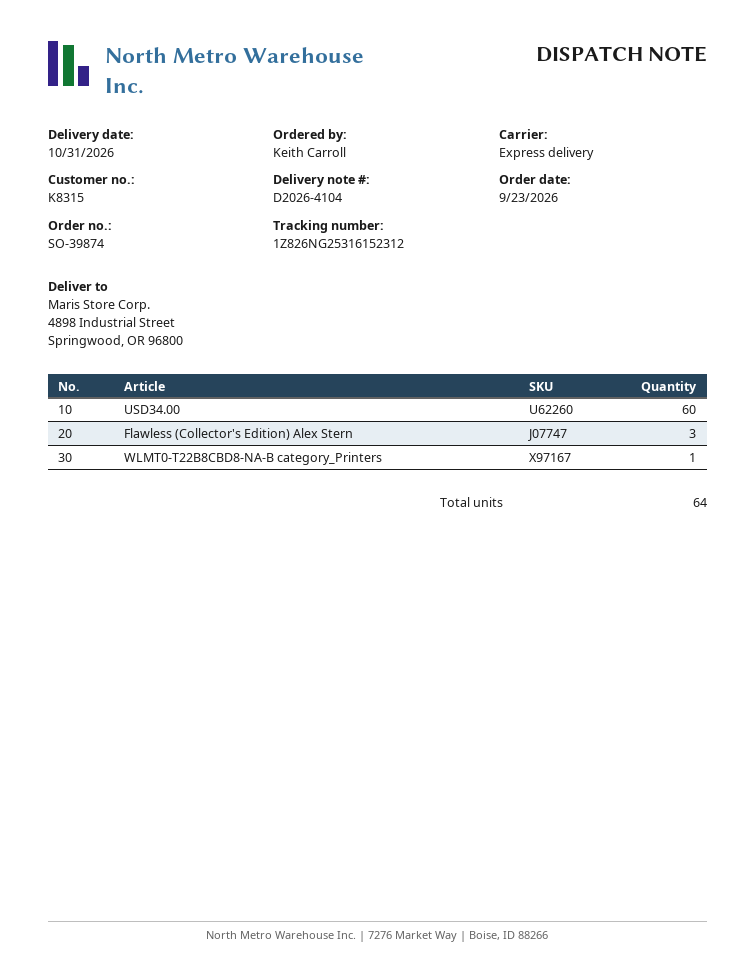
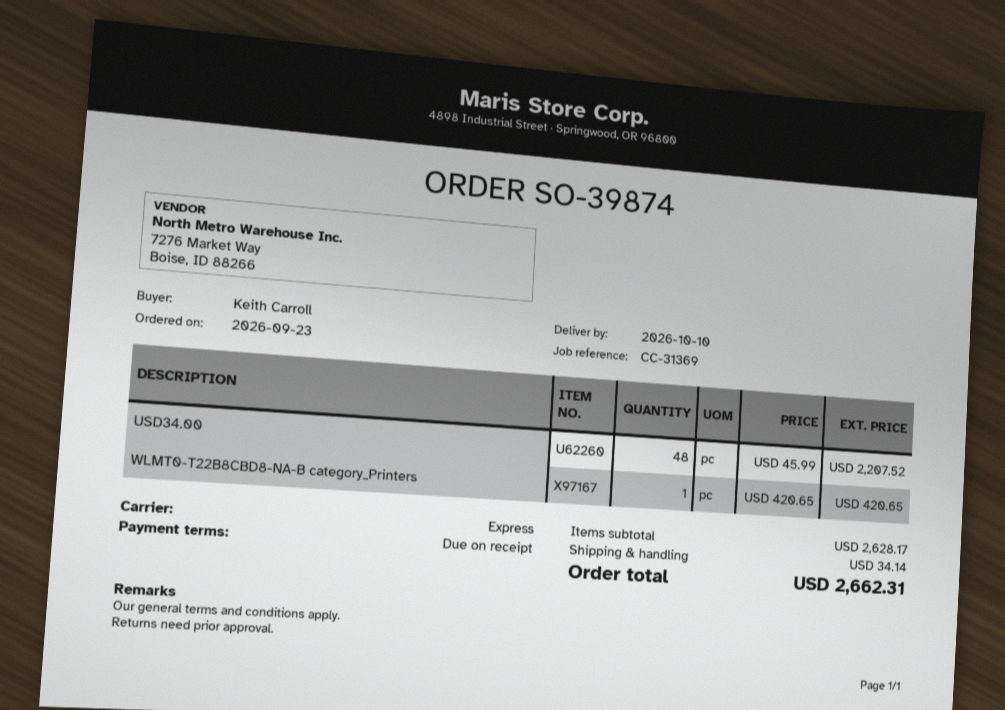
delivery date: 2026-10-31 -> 2026-10-10
USD34.00: 60 -> 48
Flawless (Collector's Edition) Alex Stern: 3 -> none

